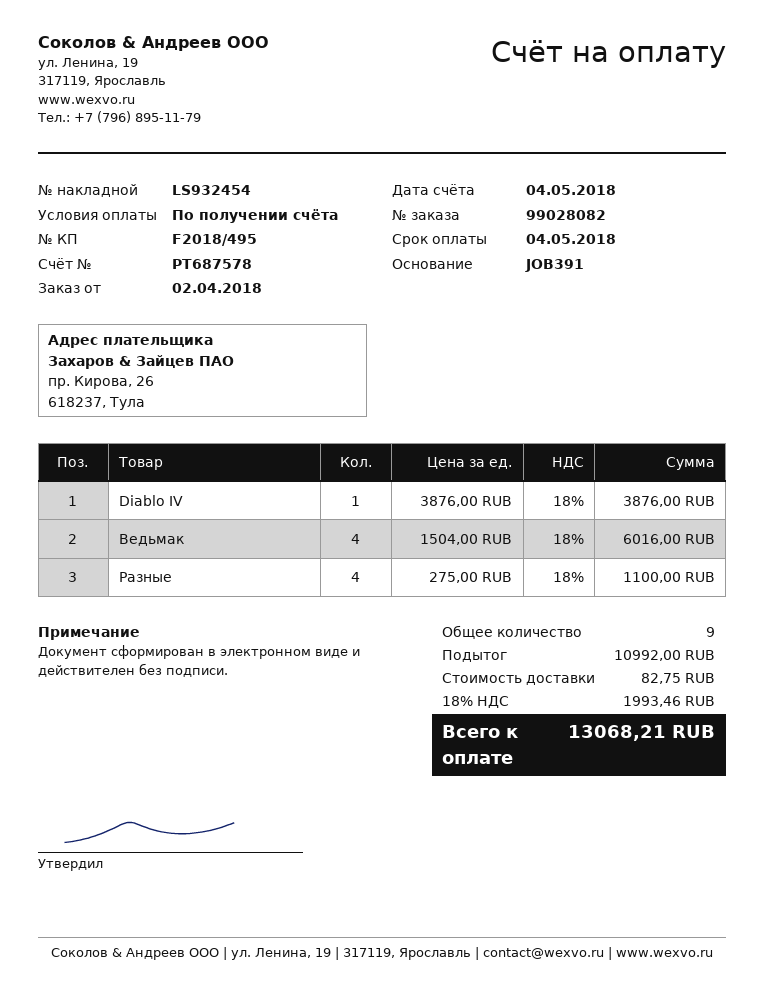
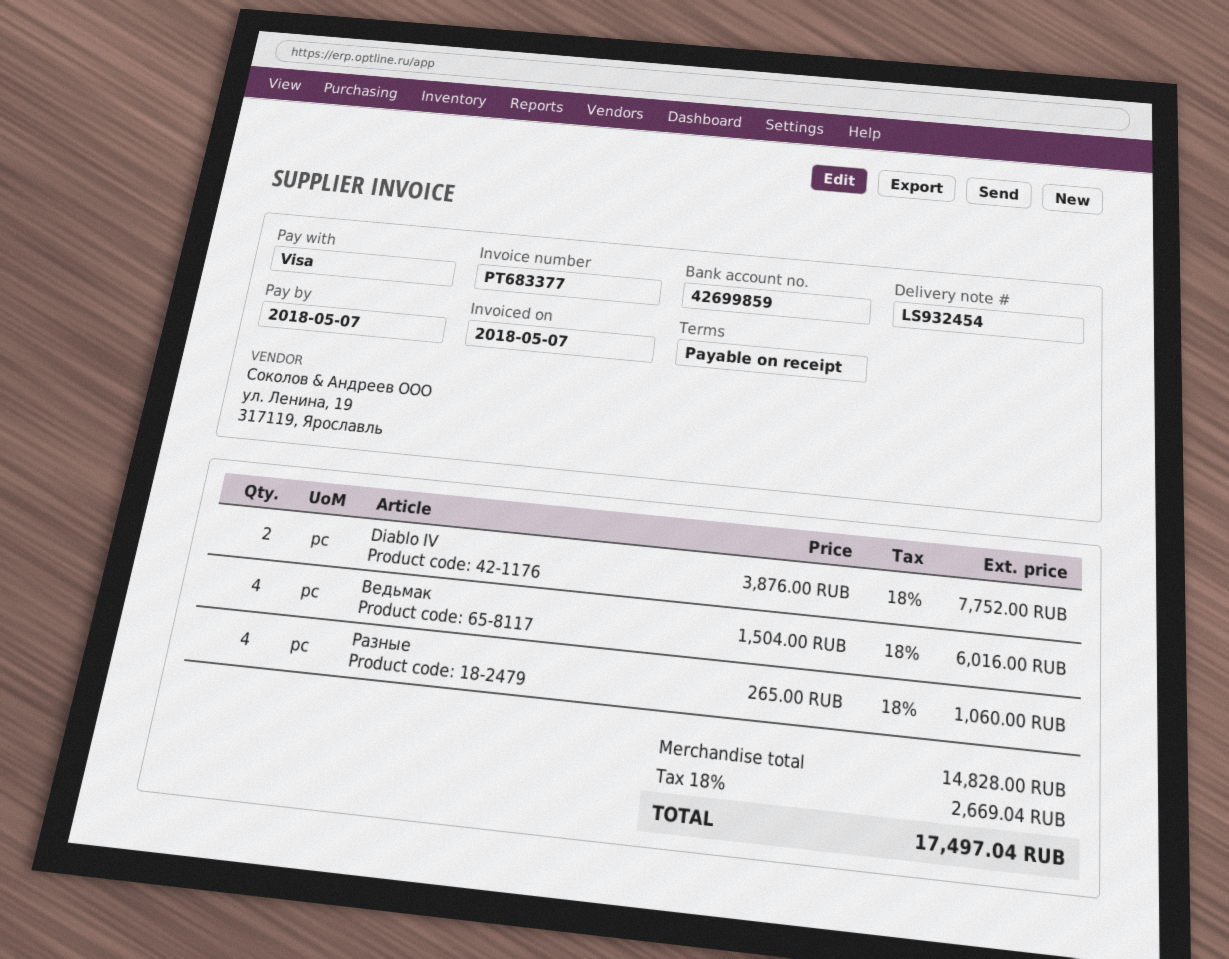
invoice number: PT687578 -> PT683377
invoice date: 2018-05-04 -> 2018-05-07
due date: 2018-05-04 -> 2018-05-07
Diablo IV: 1 x 3876.00 = 3876.00 -> 2 x 3876.00 = 7752.00
Разные: 4 x 275.00 = 1100.00 -> 4 x 265.00 = 1060.00
subtotal: 10992.00 -> 14828.00
shipping: 82.75 -> none
tax: 18% = 1993.46 -> 18% = 2669.04
total: 13068.21 -> 17497.04

